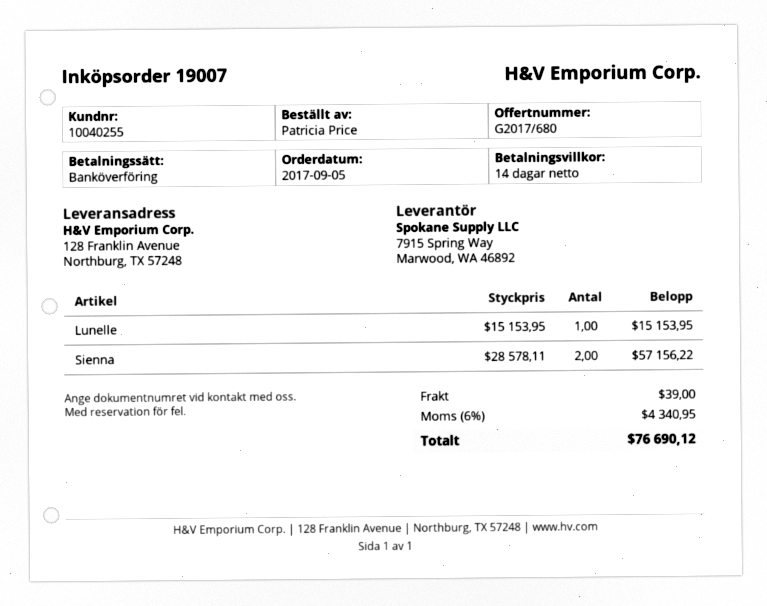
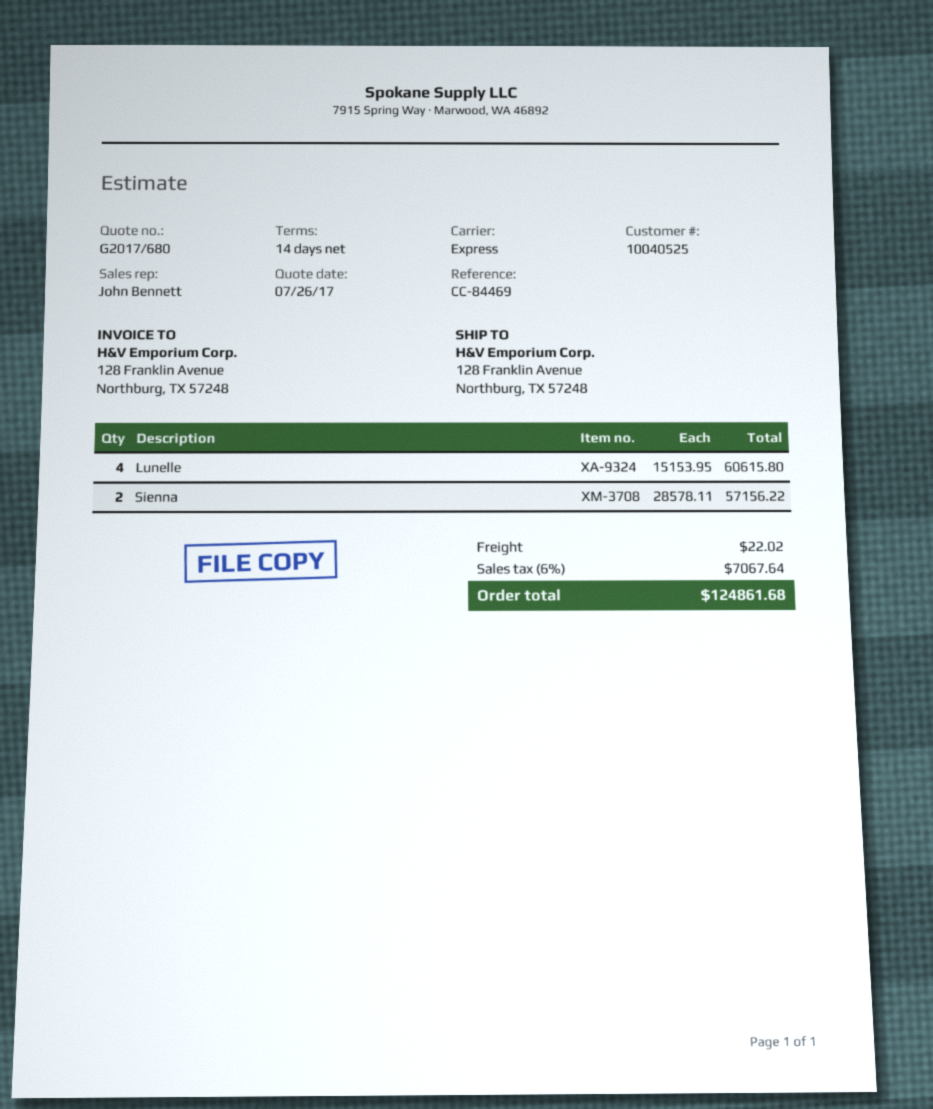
customer number: 10040255 -> 10040525
Lunelle: 1 x 15153.95 = 15153.95 -> 4 x 15153.95 = 60615.80
shipping: 39.00 -> 22.02
tax: 6% = 4340.95 -> 6% = 7067.64
total: 76690.12 -> 124861.68

